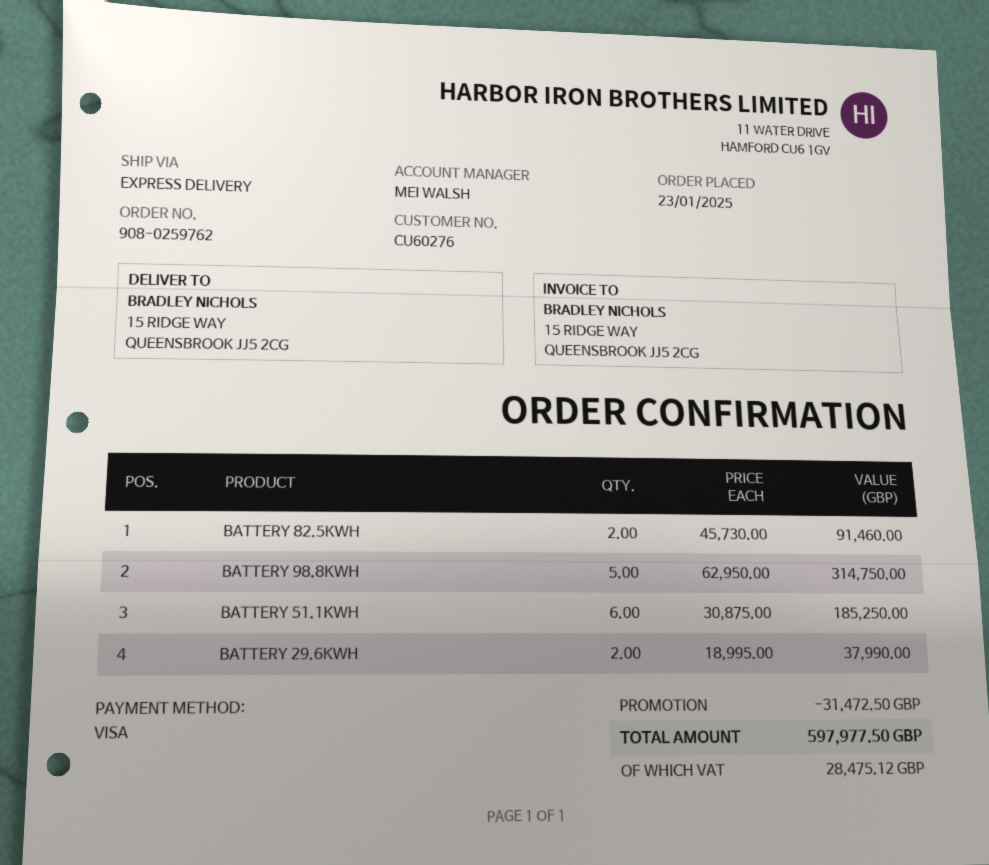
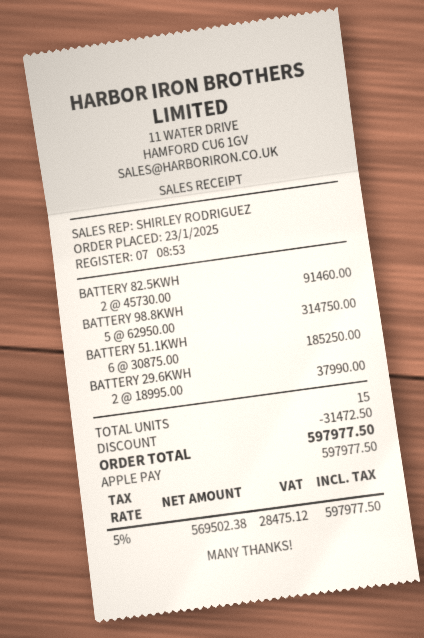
sales rep: MEI WALSH -> SHIRLEY RODRIGUEZ
payment method: Visa -> Apple Pay

